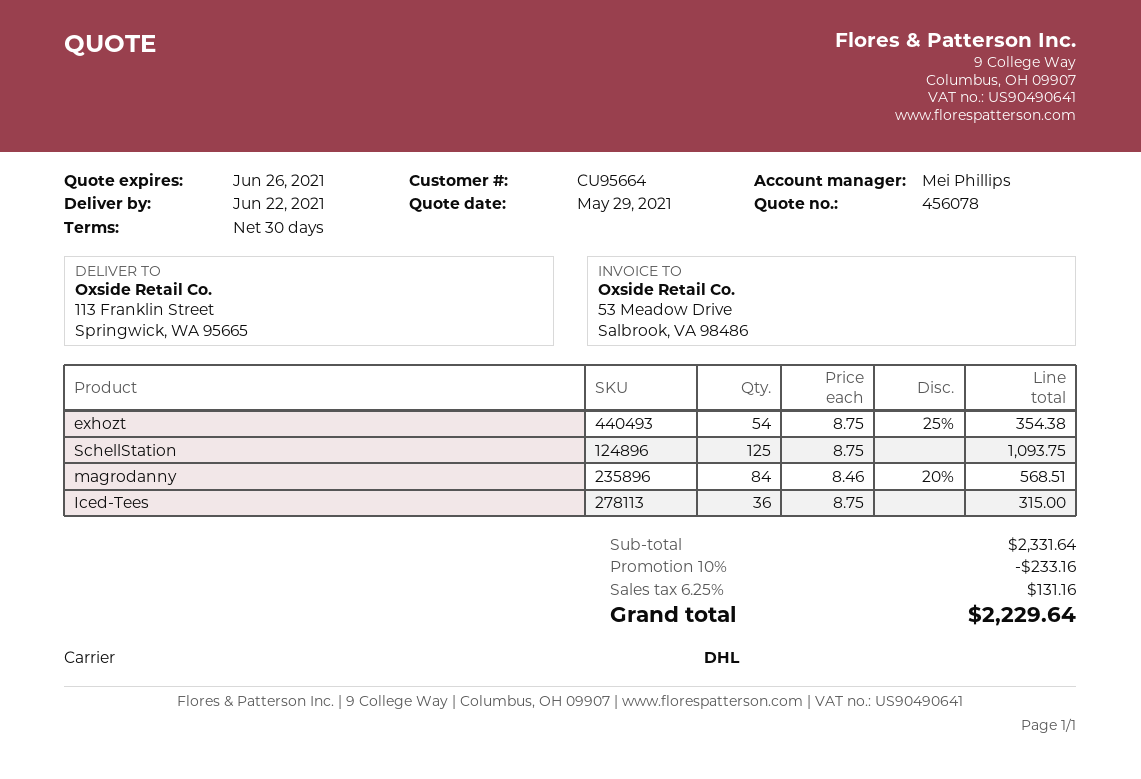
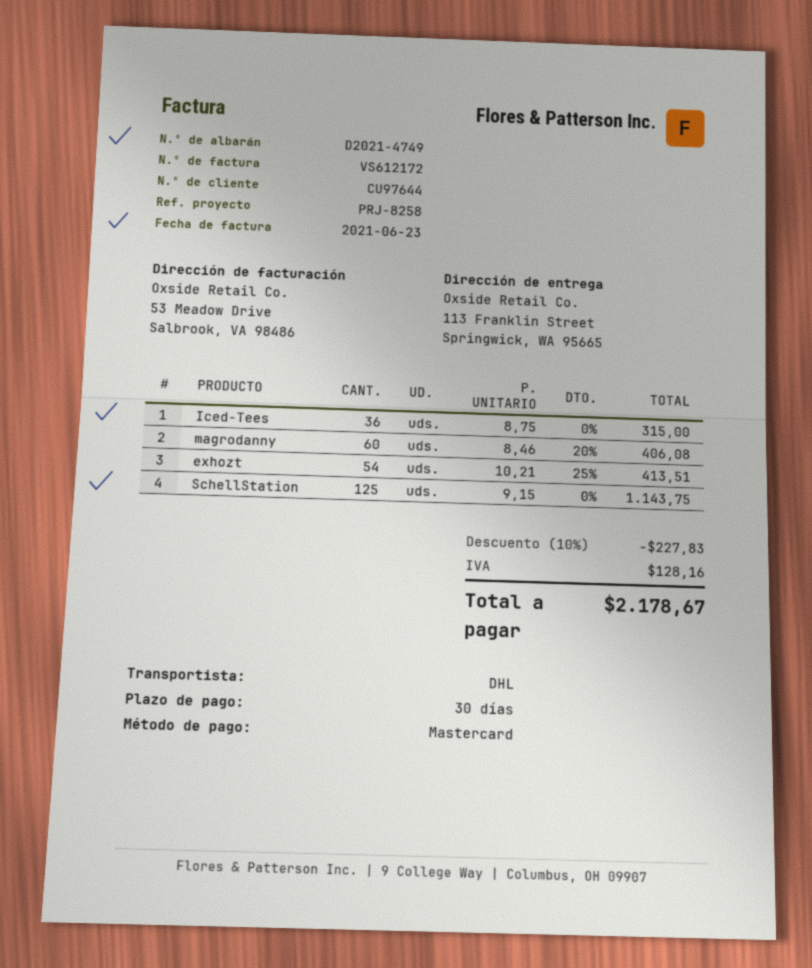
customer number: CU95664 -> CU97644
exhozt: 54 x 8.75 - 25% = 354.38 -> 54 x 10.21 - 25% = 413.51
SchellStation: 125 x 8.75 = 1093.75 -> 125 x 9.15 = 1143.75
magrodanny: 84 x 8.46 - 20% = 568.51 -> 60 x 8.46 - 20% = 406.08
discount: 10% = 233.16 -> 10% = 227.83
tax: 131.16 -> 128.16
total: 2229.64 -> 2178.67

